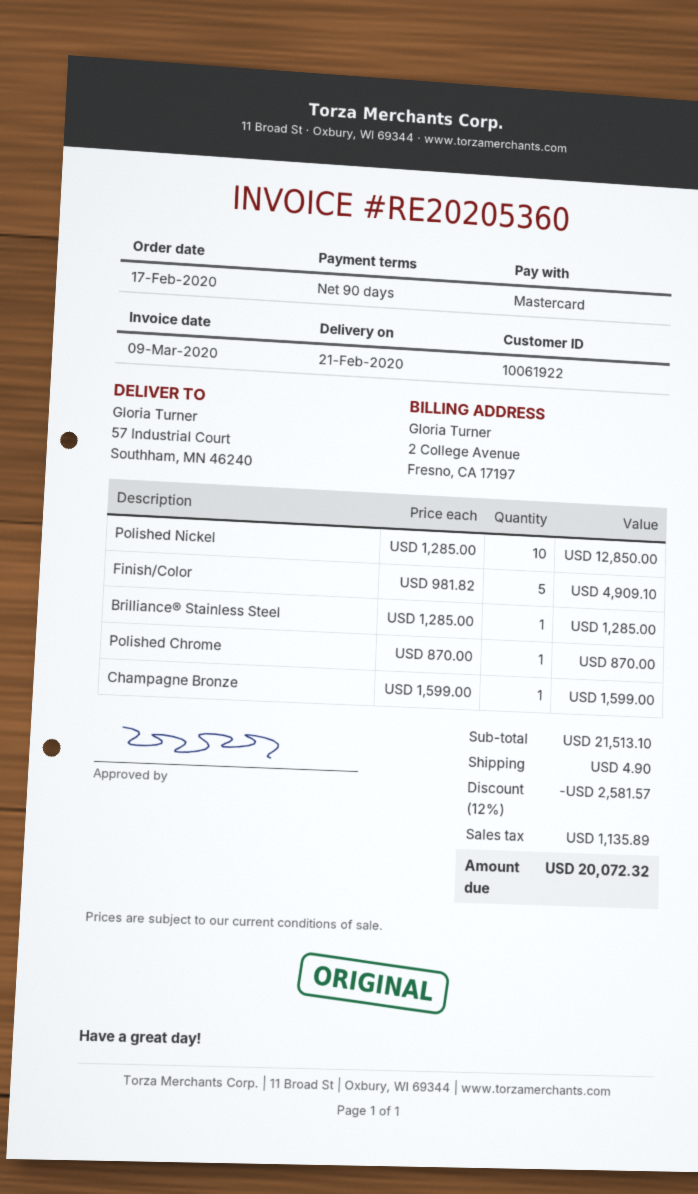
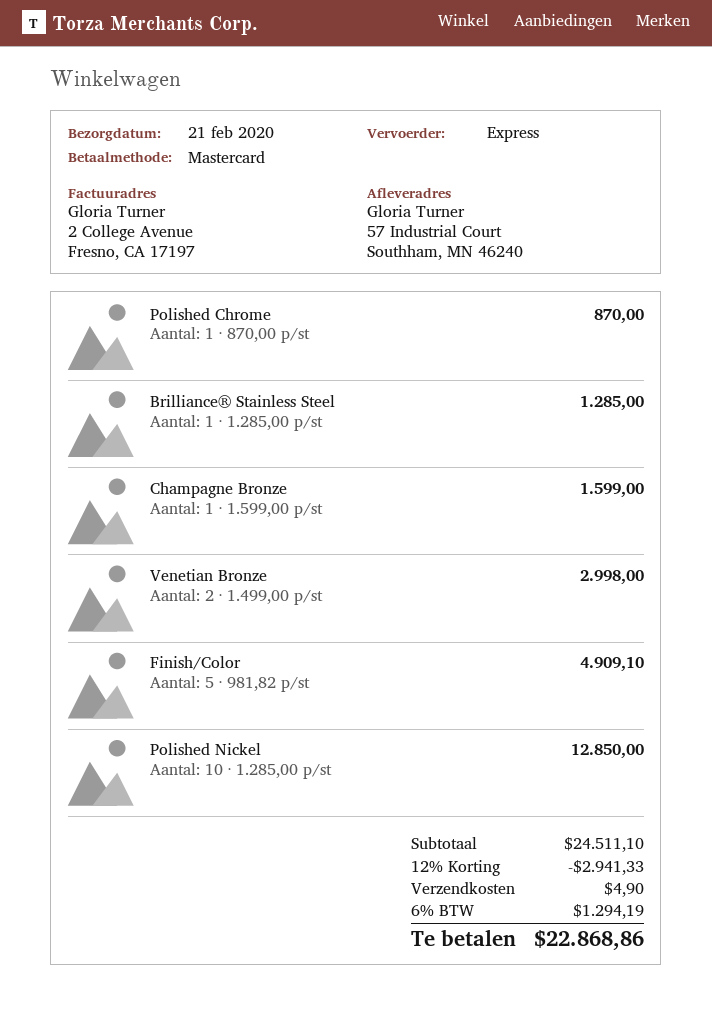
Venetian Bronze: none -> 2 x 1499.00 = 2998.00
subtotal: 21513.10 -> 24511.10
discount: 12% = 2581.57 -> 12% = 2941.33
tax: 1135.89 -> 1294.19
total: 20072.32 -> 22868.86

